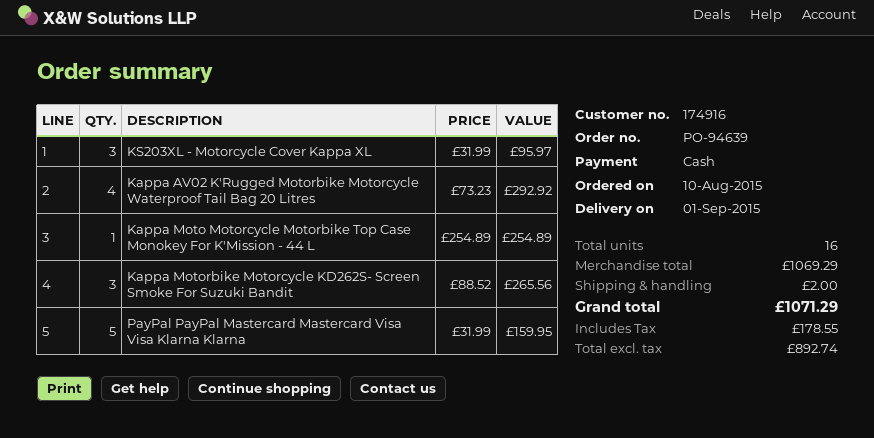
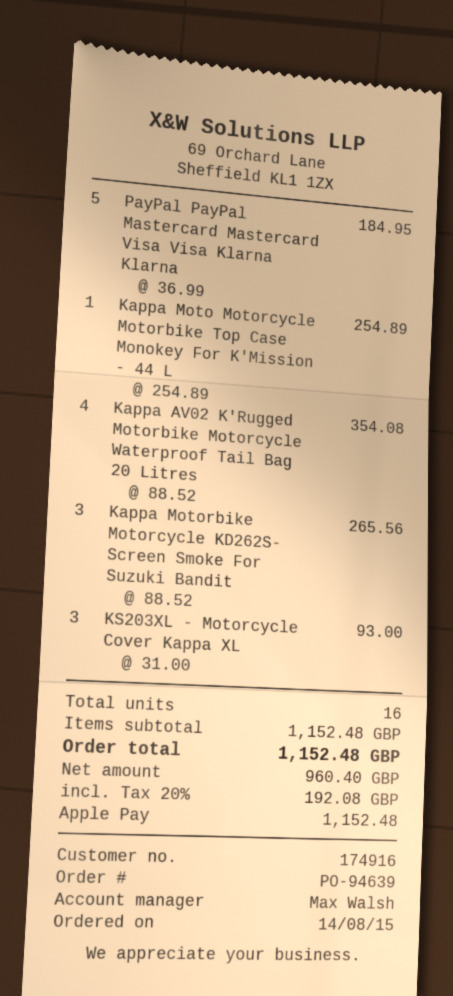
order date: 2015-08-10 -> 2015-08-14
payment method: cash -> Apple Pay
KS203XL - Motorcycle Cover Kappa XL: 3 x 31.99 = 95.97 -> 3 x 31.00 = 93.00
Kappa AV02 K'Rugged Motorbike Motorcycle Waterproof Tail Bag 20 Litres: 4 x 73.23 = 292.92 -> 4 x 88.52 = 354.08
PayPal PayPal Mastercard Mastercard Visa Visa Klarna Klarna: 5 x 31.99 = 159.95 -> 5 x 36.99 = 184.95
subtotal: 1069.29 -> 1152.48
shipping: 2.00 -> none
net: 892.74 -> 960.40
tax: 178.55 -> 192.08
total: 1071.29 -> 1152.48

